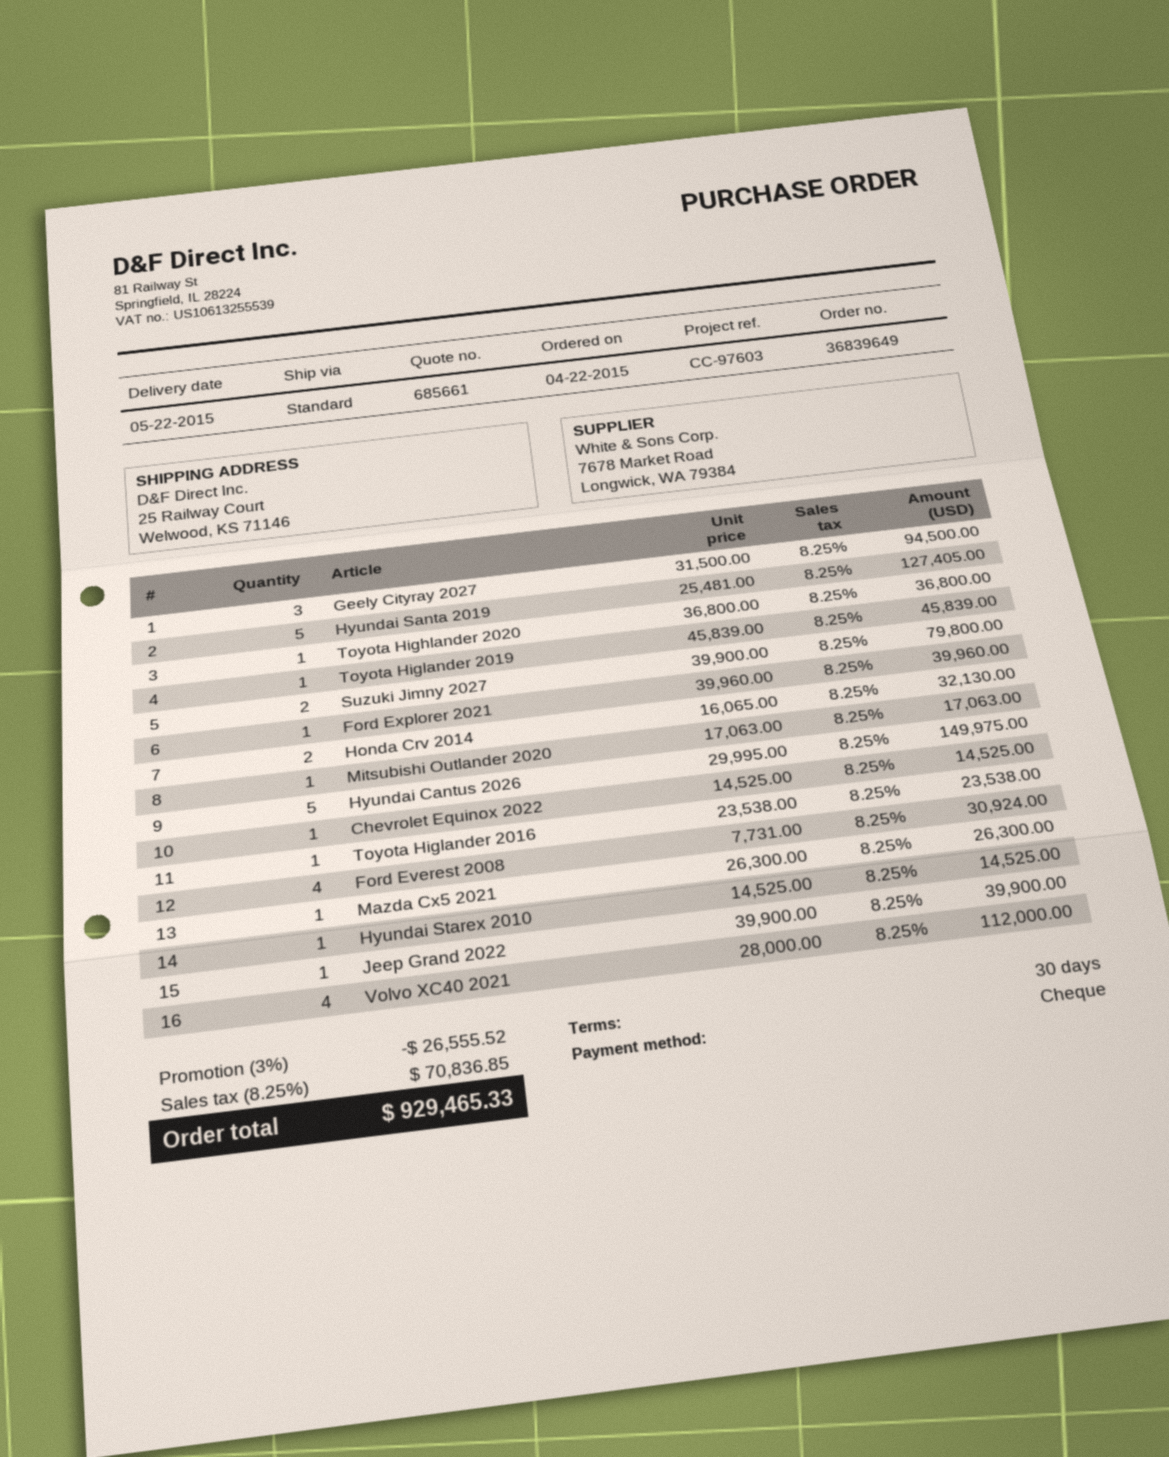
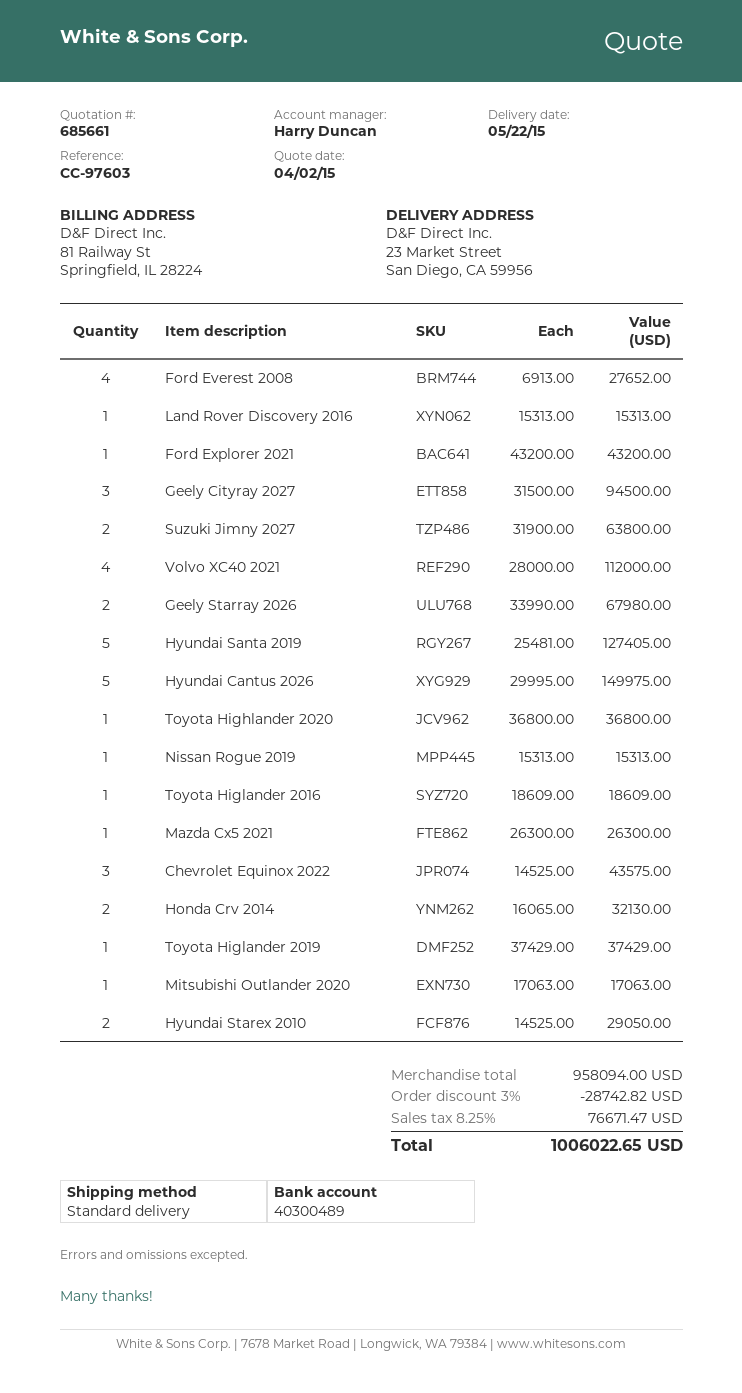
ship to: 25 Railway Court, Welwood, KS 71146 -> 23 Market Street, San Diego, CA 59956
Toyota Higlander 2019: 1 x 45839.00 = 45839.00 -> 1 x 37429.00 = 37429.00
Suzuki Jimny 2027: 2 x 39900.00 = 79800.00 -> 2 x 31900.00 = 63800.00
Ford Explorer 2021: 1 x 39960.00 = 39960.00 -> 1 x 43200.00 = 43200.00
Chevrolet Equinox 2022: 1 x 14525.00 = 14525.00 -> 3 x 14525.00 = 43575.00
Toyota Higlander 2016: 1 x 23538.00 = 23538.00 -> 1 x 18609.00 = 18609.00
Ford Everest 2008: 4 x 7731.00 = 30924.00 -> 4 x 6913.00 = 27652.00
Hyundai Starex 2010: 1 x 14525.00 = 14525.00 -> 2 x 14525.00 = 29050.00
Jeep Grand 2022: 1 x 39900.00 = 39900.00 -> none
Land Rover Discovery 2016: none -> 1 x 15313.00 = 15313.00
Geely Starray 2026: none -> 2 x 33990.00 = 67980.00
Nissan Rogue 2019: none -> 1 x 15313.00 = 15313.00
discount: 3% = 26555.52 -> 3% = 28742.82
tax: 8.25% = 70836.85 -> 8.25% = 76671.47
total: 929465.33 -> 1006022.65

